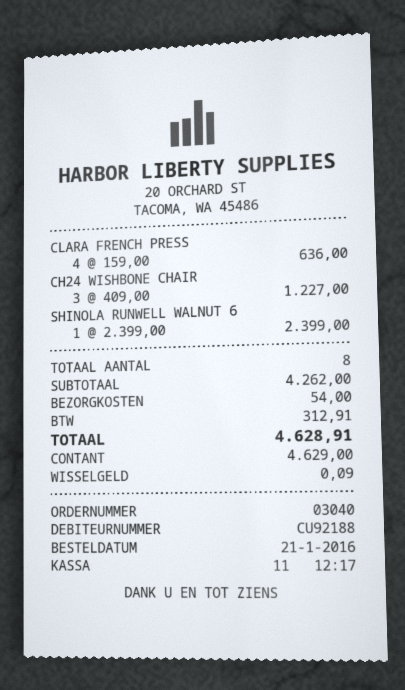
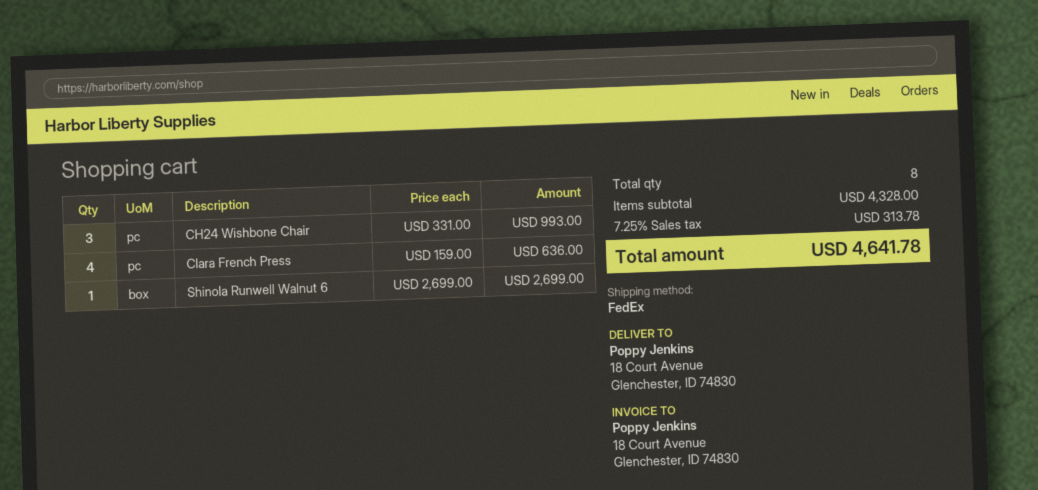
CH24 WISHBONE CHAIR: 3 x 409.00 = 1227.00 -> 3 x 331.00 = 993.00
SHINOLA RUNWELL WALNUT 6: 1 x 2399.00 = 2399.00 -> 1 x 2699.00 = 2699.00
subtotal: 4262.00 -> 4328.00
shipping: 54.00 -> none
tax: 312.91 -> 313.78
total: 4628.91 -> 4641.78

